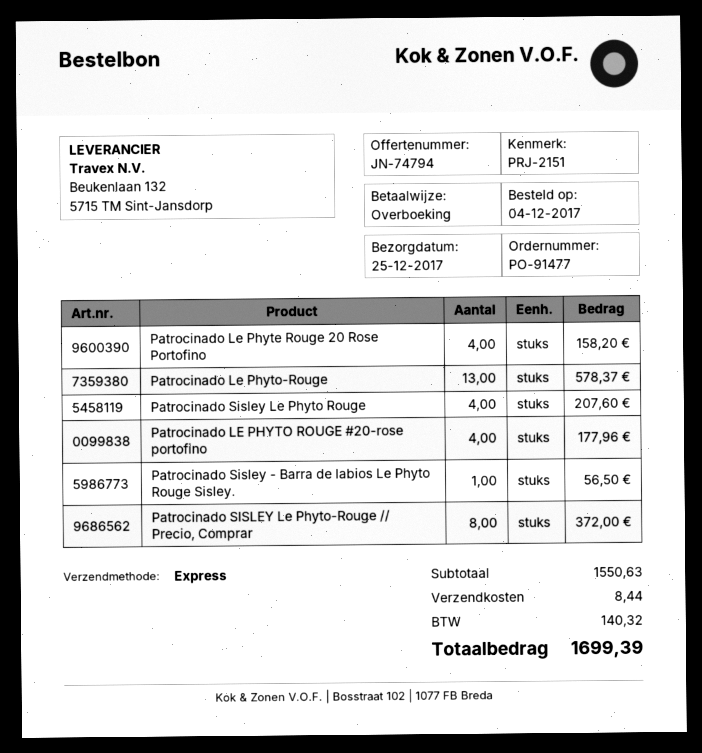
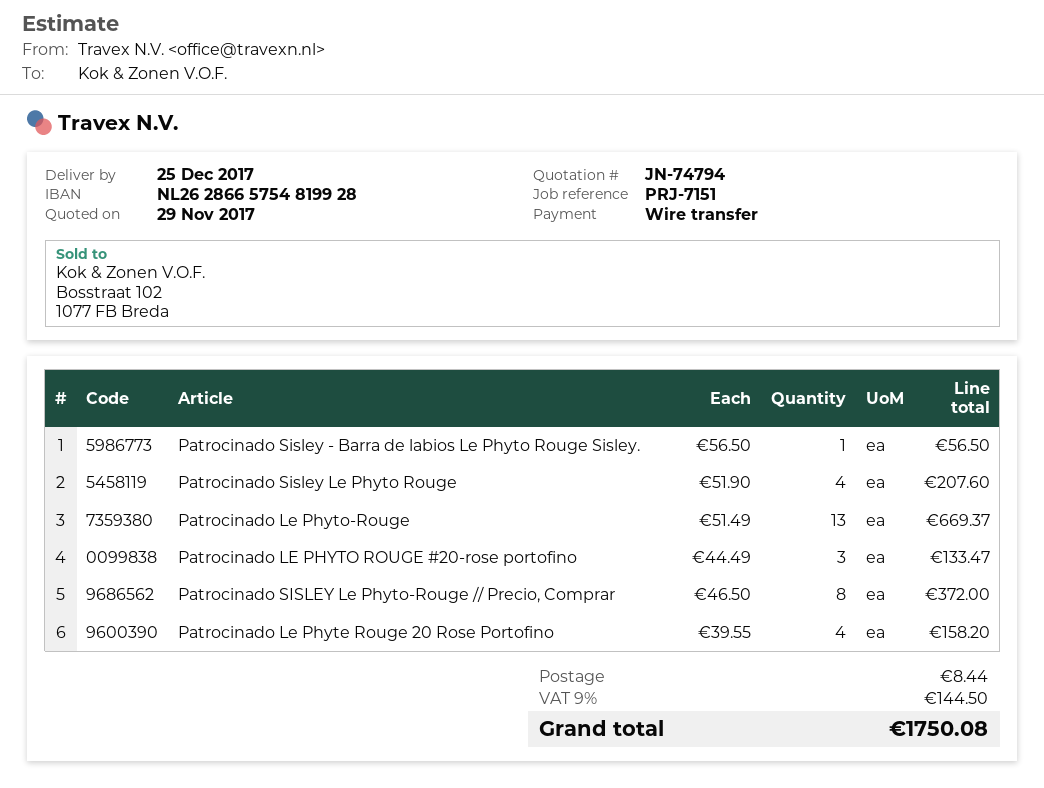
reference: PRJ-2151 -> PRJ-7151
Patrocinado Le Phyto-Rouge: 13 for 578.37 -> 13 for 669.37
Patrocinado LE PHYTO ROUGE #20-rose portofino: 4 for 177.96 -> 3 for 133.47
tax: 140.32 -> 144.50
total: 1699.39 -> 1750.08

